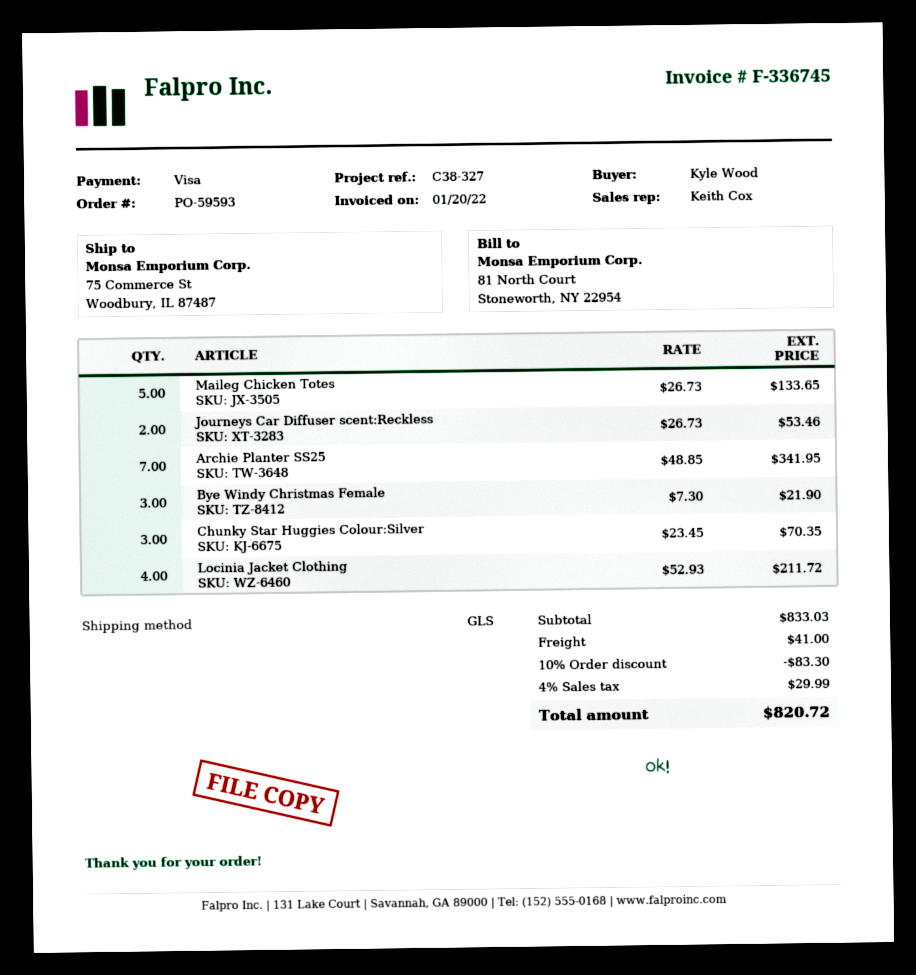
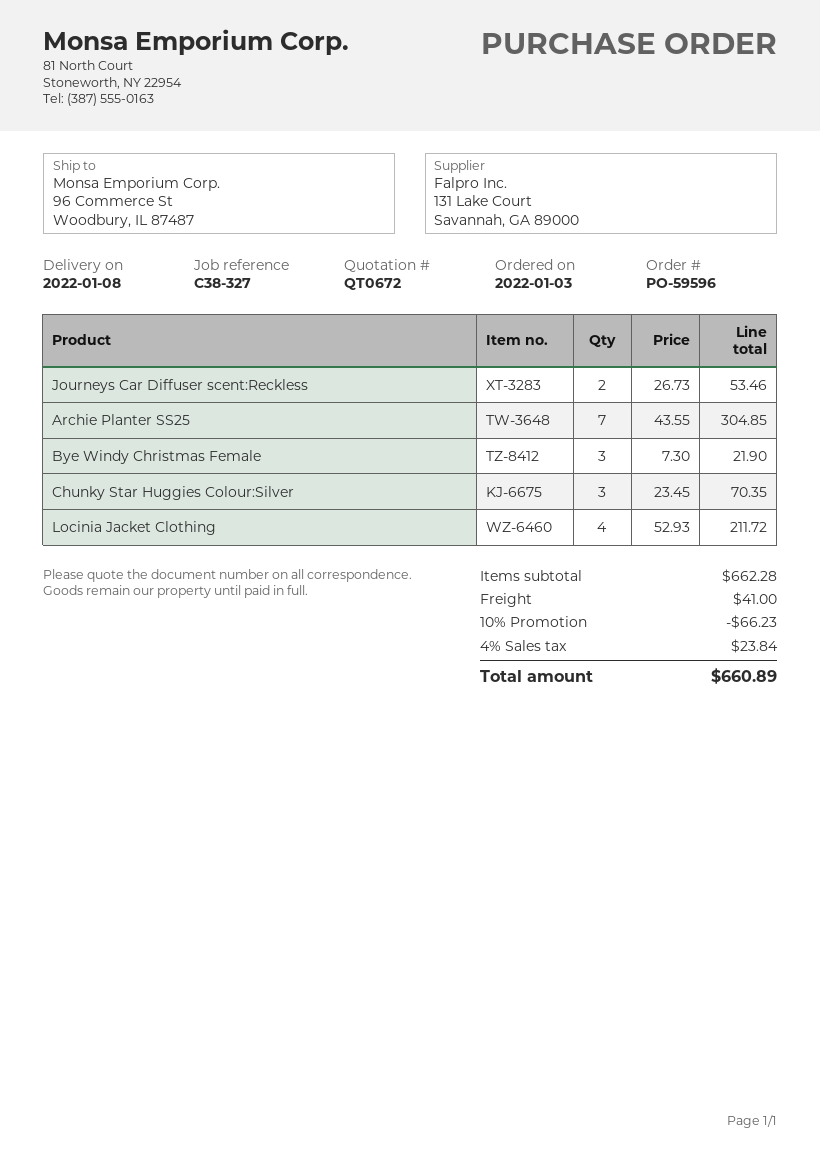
order number: PO-59593 -> PO-59596
ship to: 75 Commerce St, Woodbury, IL 87487 -> 96 Commerce St, Woodbury, IL 87487
Maileg Chicken Totes: 5 x 26.73 = 133.65 -> none
Archie Planter SS25: 7 x 48.85 = 341.95 -> 7 x 43.55 = 304.85
subtotal: 833.03 -> 662.28
discount: 10% = 83.30 -> 10% = 66.23
tax: 4% = 29.99 -> 4% = 23.84
total: 820.72 -> 660.89

